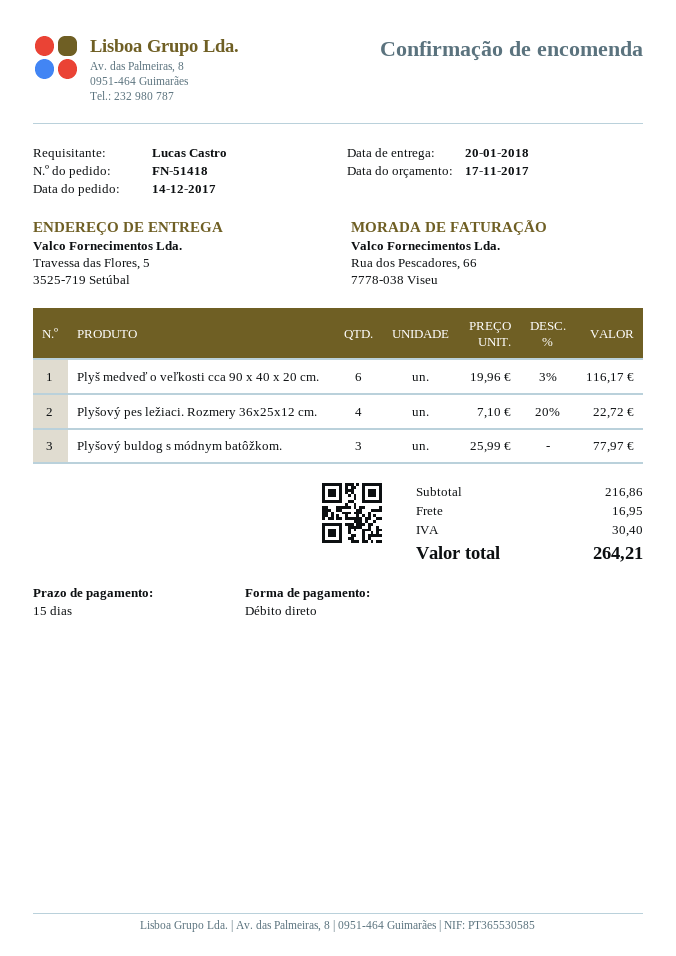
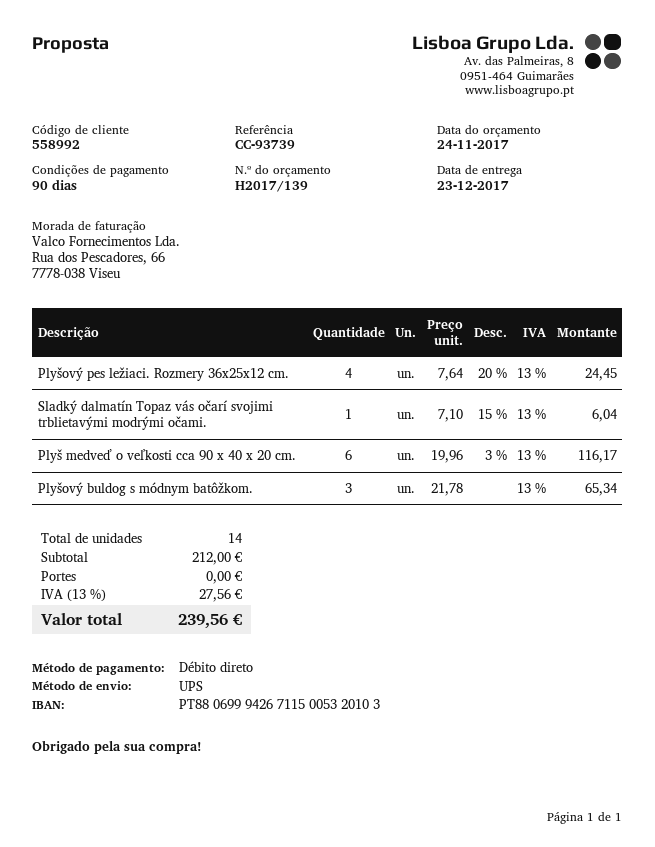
quote date: 2017-11-17 -> 2017-11-24
delivery date: 2018-01-20 -> 2017-12-23
payment terms: 15 days -> 90 days
Plyšový pes ležiaci. Rozmery 36x25x12 cm.: 4 x 7.10 - 20% = 22.72 -> 4 x 7.64 - 20% = 24.45
Plyšový buldog s módnym batôžkom.: 3 x 25.99 = 77.97 -> 3 x 21.78 = 65.34
Sladký dalmatín Topaz vás očarí svojimi trblietavými modrými očami.: none -> 1 x 7.10 - 15% = 6.04
subtotal: 216.86 -> 212.00
shipping: 16.95 -> 0.00
tax: 30.40 -> 27.56
total: 264.21 -> 239.56

